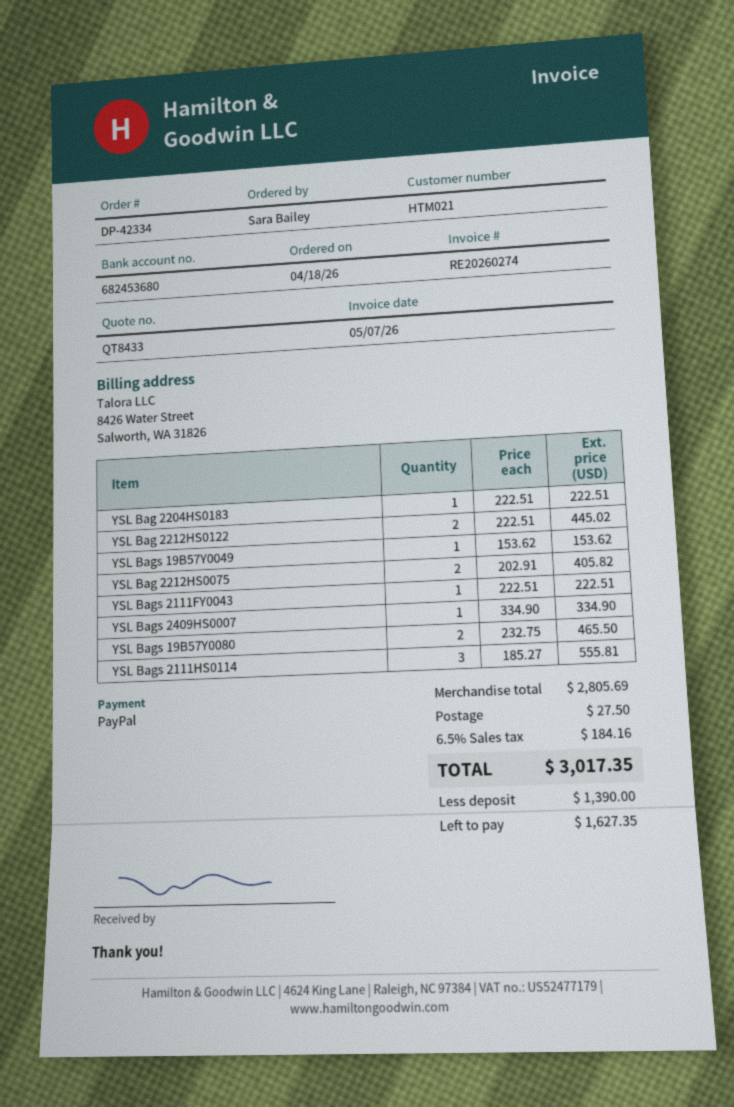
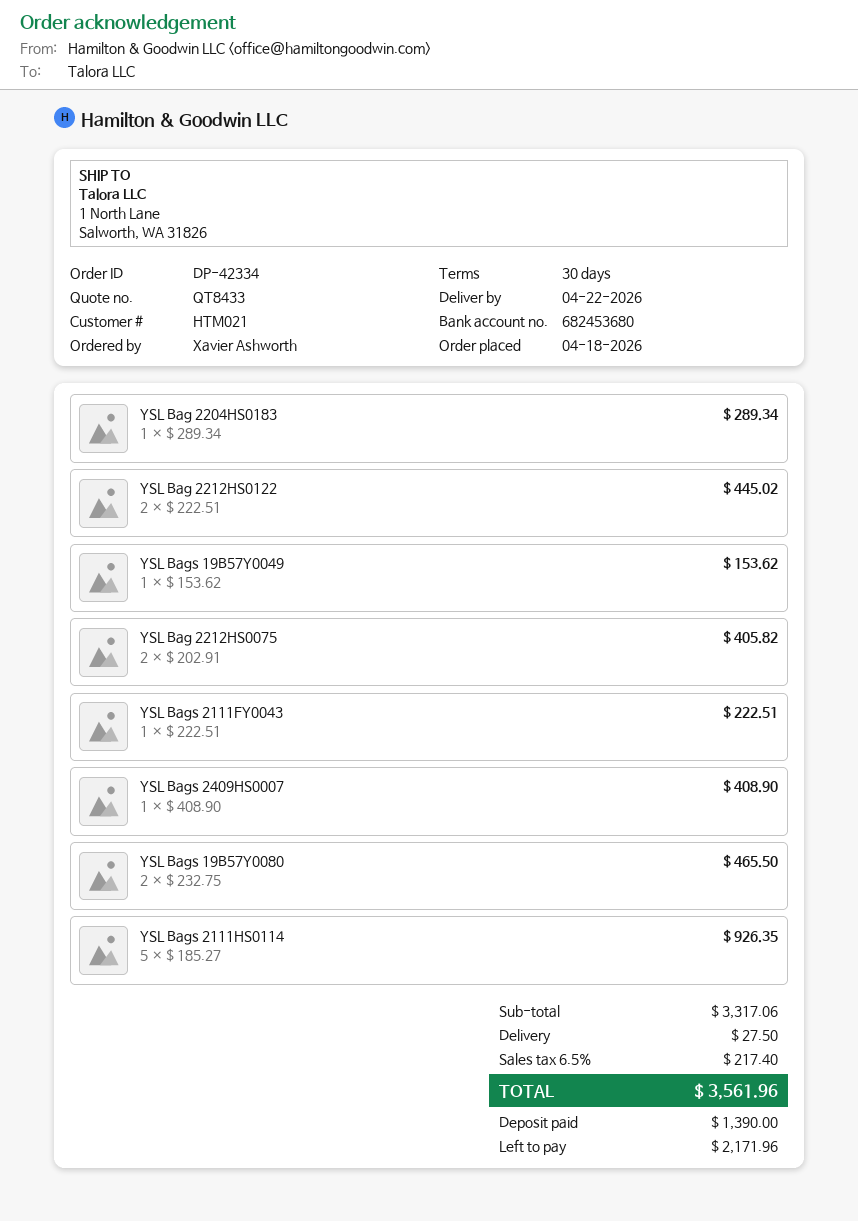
ordered by: Sara Bailey -> Xavier Ashworth
YSL Bag 2204HS0183: 1 x 222.51 = 222.51 -> 1 x 289.34 = 289.34
YSL Bags 2409HS0007: 1 x 334.90 = 334.90 -> 1 x 408.90 = 408.90
YSL Bags 2111HS0114: 3 x 185.27 = 555.81 -> 5 x 185.27 = 926.35
subtotal: 2805.69 -> 3317.06
tax: 6.5% = 184.16 -> 6.5% = 217.40
total: 3017.35 -> 3561.96
balance: 1627.35 -> 2171.96

